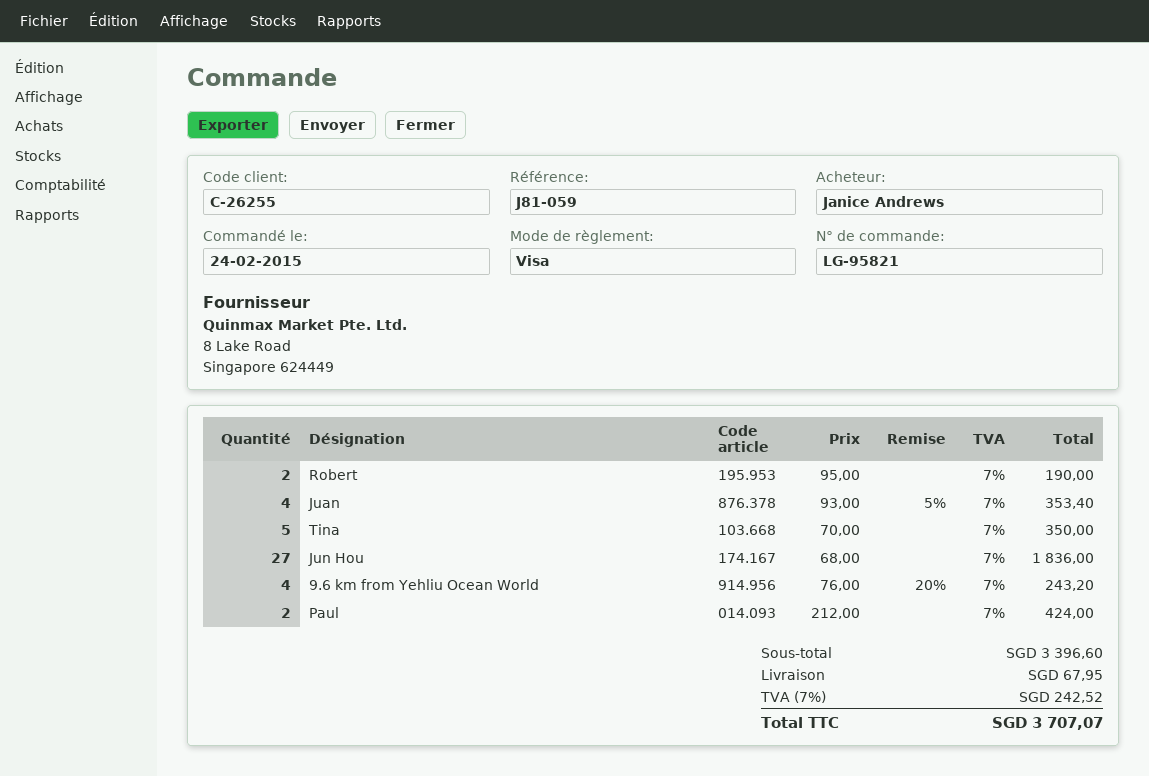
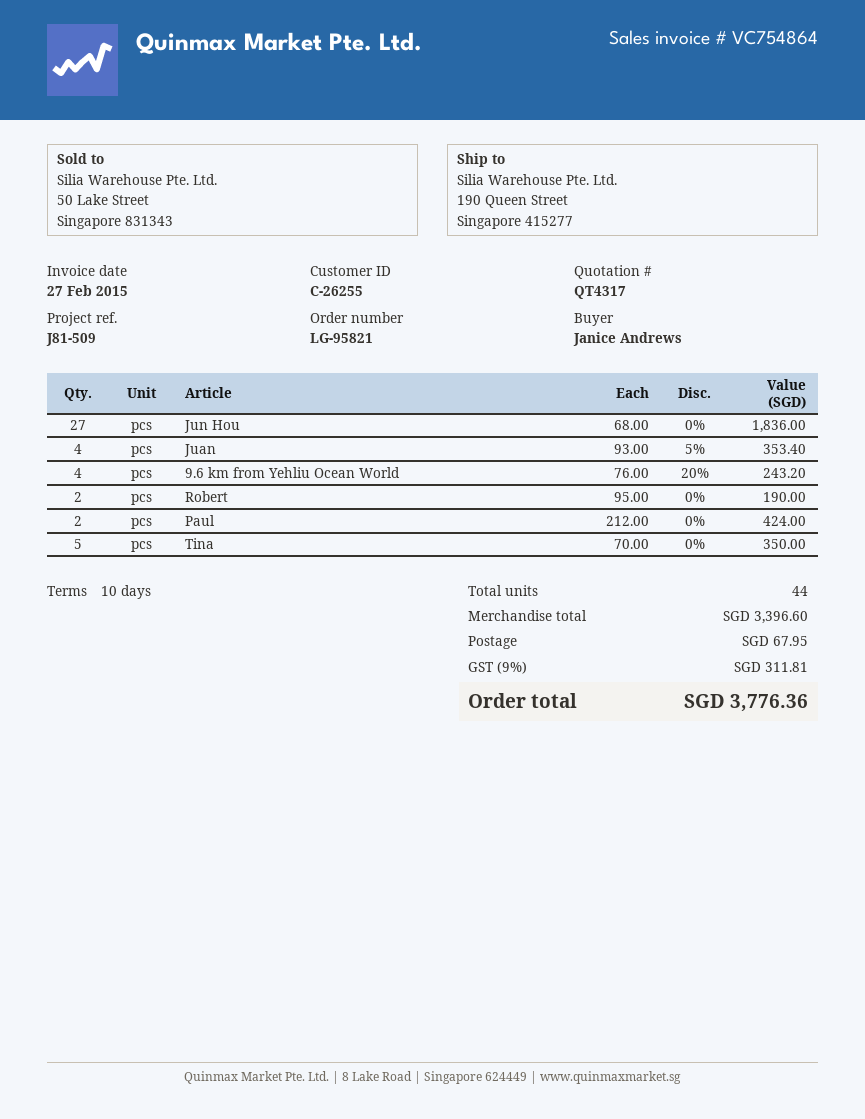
reference: J81-059 -> J81-509
tax: 7% = 242.52 -> 9% = 311.81
total: 3707.07 -> 3776.36

